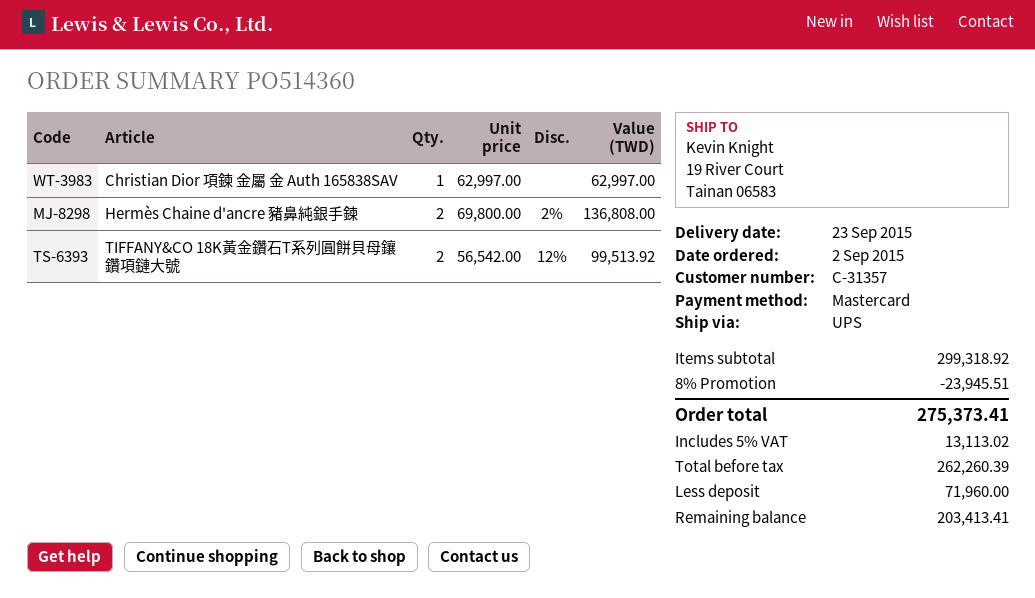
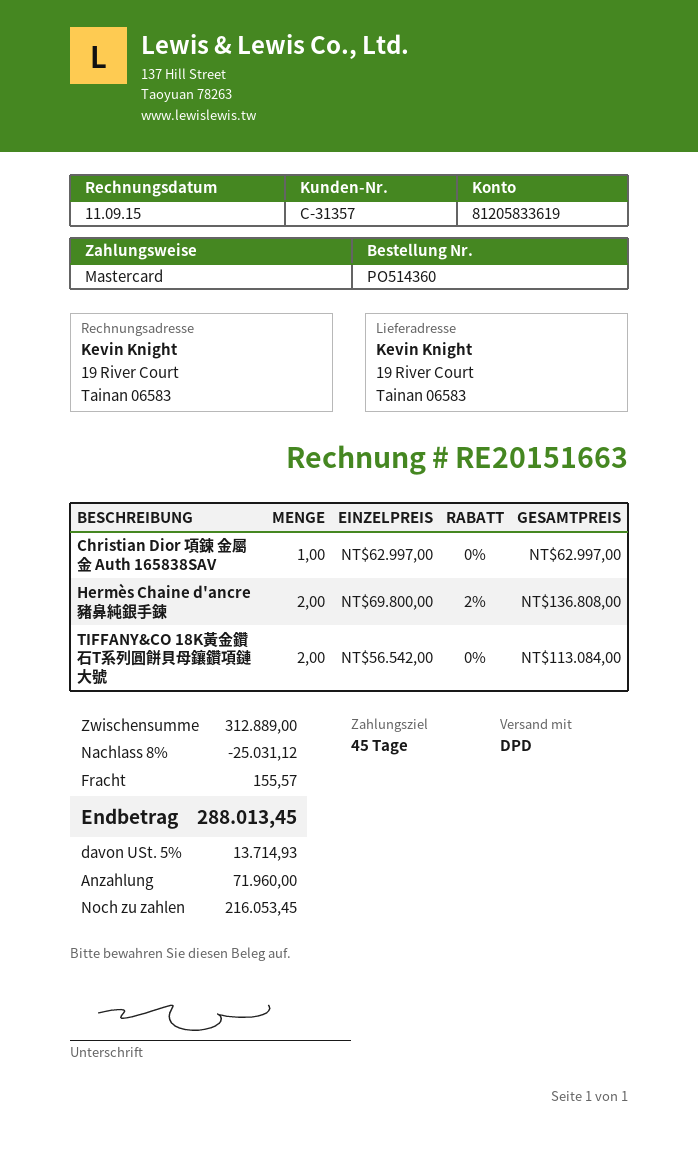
shipping method: UPS -> DPD
TIFFANY&CO 18K黃金鑽石T系列圓餅貝母鑲鑽項鏈大號: 2 x 56542.00 - 12% = 99513.92 -> 2 x 56542.00 = 113084.00
subtotal: 299318.92 -> 312889.00
discount: 8% = 23945.51 -> 8% = 25031.12
shipping: none -> 155.57
tax: 5% = 13113.02 -> 5% = 13714.93
total: 275373.41 -> 288013.45
balance: 203413.41 -> 216053.45

